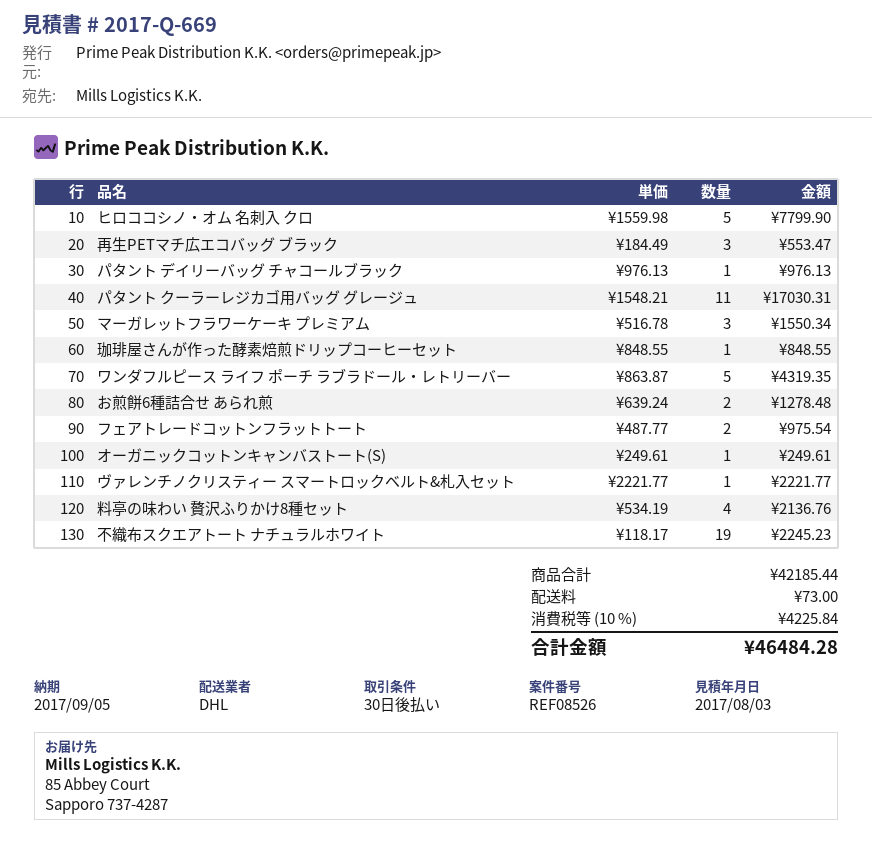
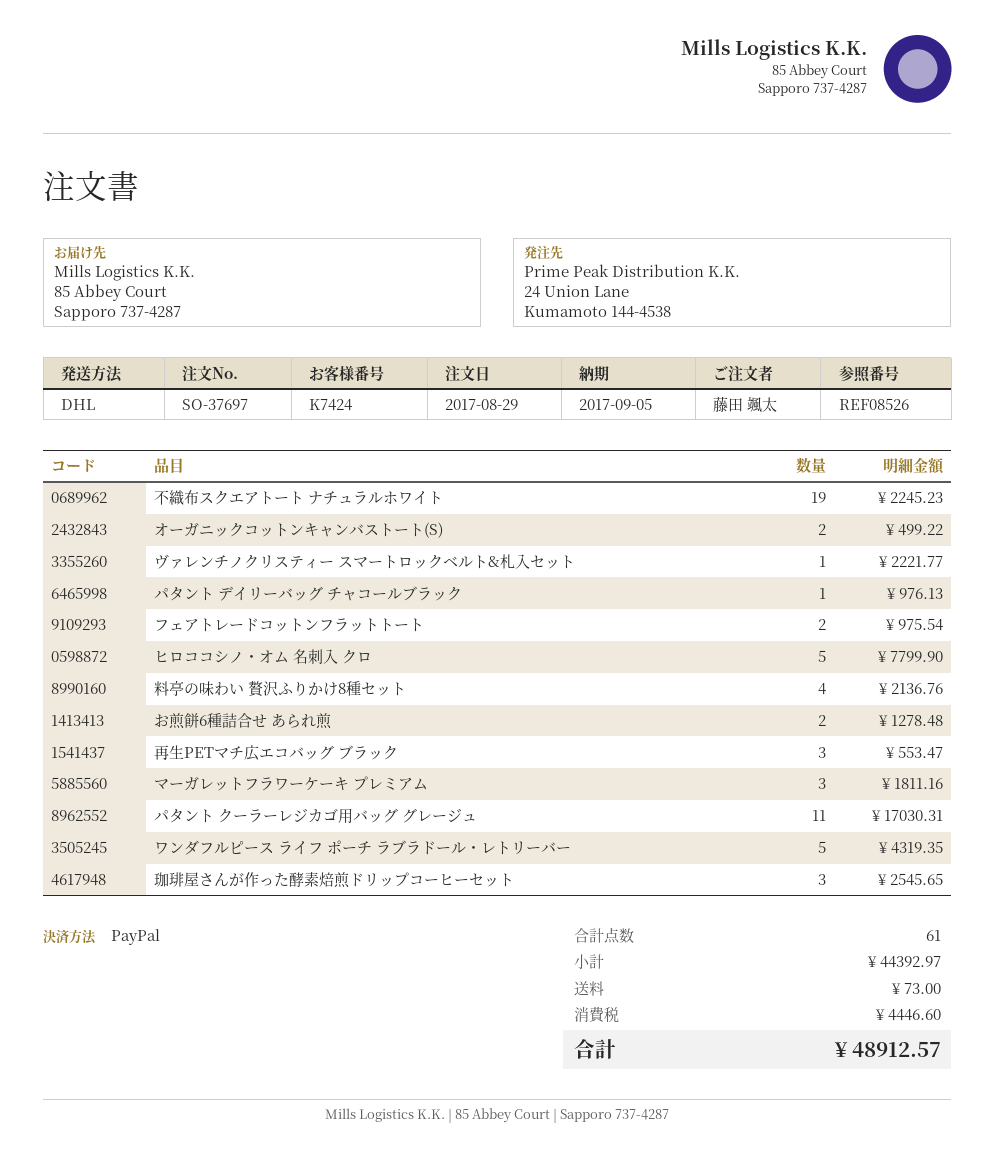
マーガレットフラワーケーキ プレミアム: 3 for 1550.34 -> 3 for 1811.16
珈琲屋さんが作った酵素焙煎ドリップコーヒーセット: 1 for 848.55 -> 3 for 2545.65
オーガニックコットンキャンバストート(S): 1 for 249.61 -> 2 for 499.22
subtotal: 42185.44 -> 44392.97
tax: 4225.84 -> 4446.60
total: 46484.28 -> 48912.57

